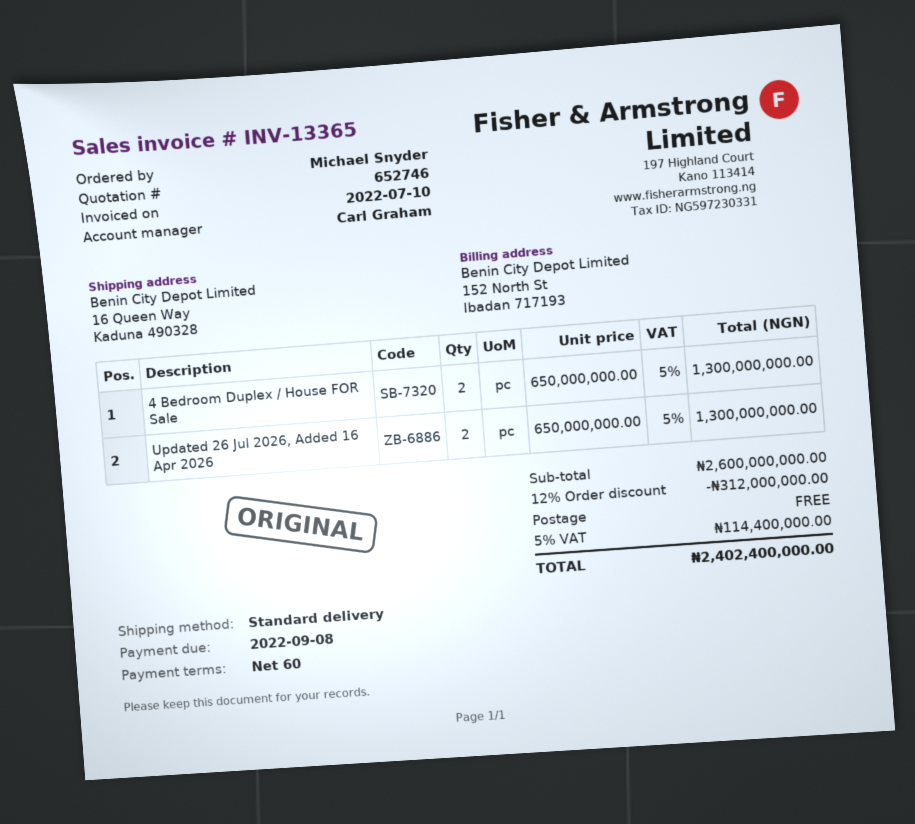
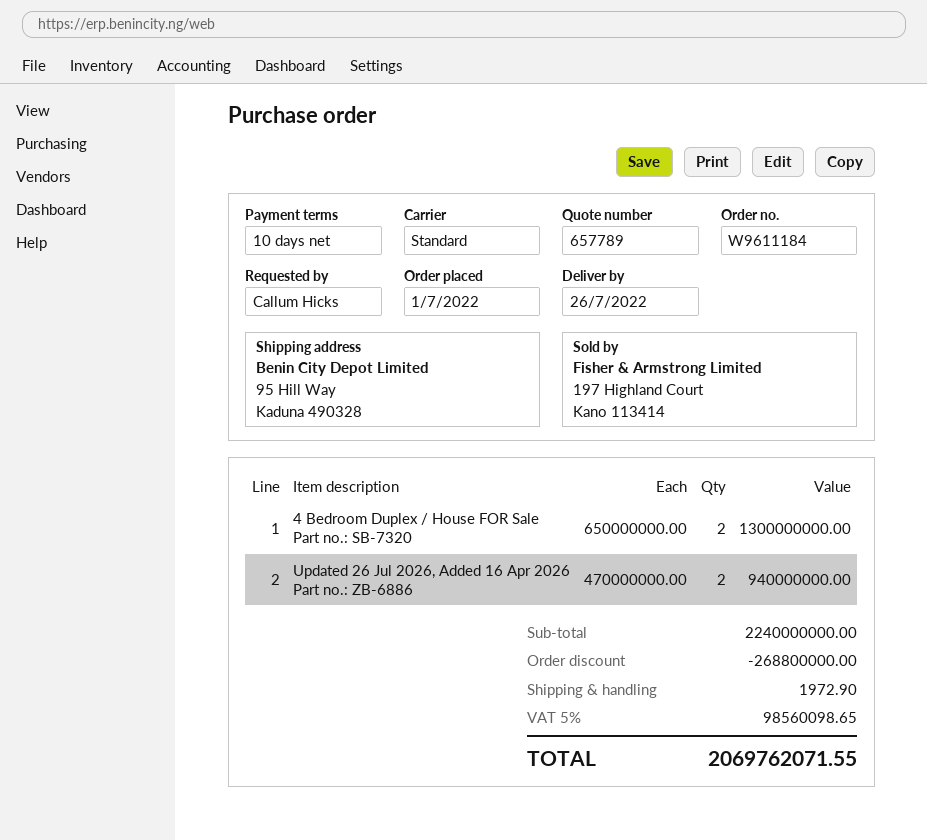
quote number: 652746 -> 657789
payment terms: 60 days -> 10 days
ordered by: Michael Snyder -> Callum Hicks
ship to: 16 Queen Way, Kaduna 490328 -> 95 Hill Way, Kaduna 490328
Updated 26 Jul 2026, Added 16 Apr 2026: 2 x 650000000.00 = 1300000000.00 -> 2 x 470000000.00 = 940000000.00
subtotal: 2600000000.00 -> 2240000000.00
discount: 312000000.00 -> 268800000.00
shipping: 0.00 -> 1972.90
tax: 5% = 114400000.00 -> 5% = 98560098.65
total: 2402400000.00 -> 2069762071.55

